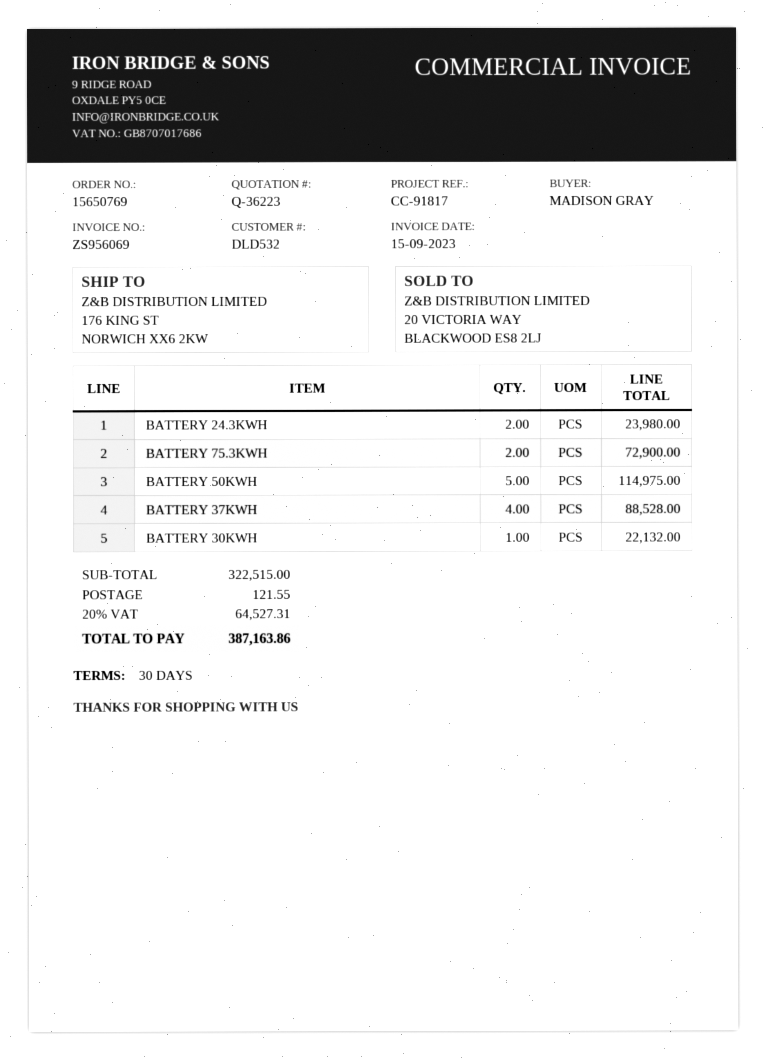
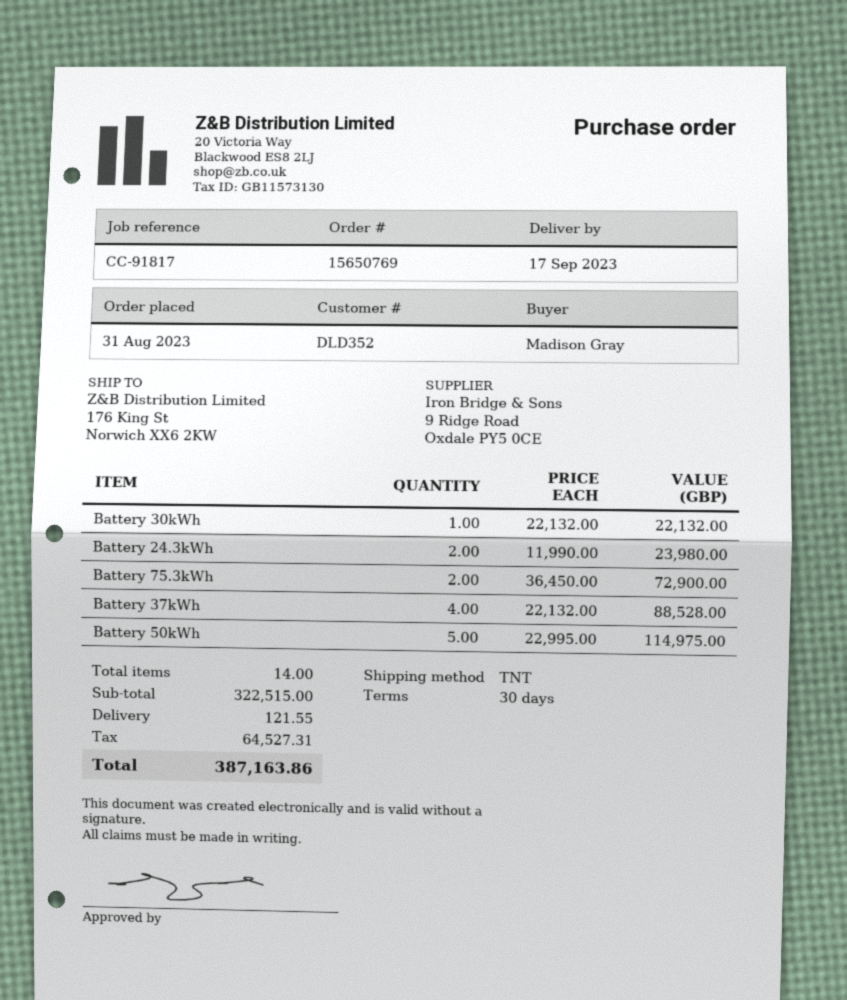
customer number: DLD532 -> DLD352

